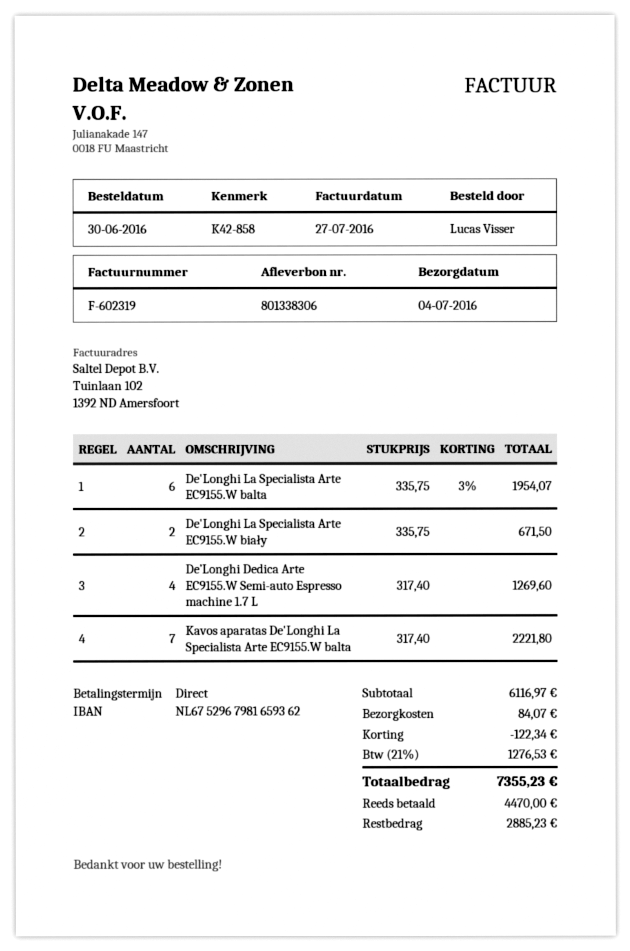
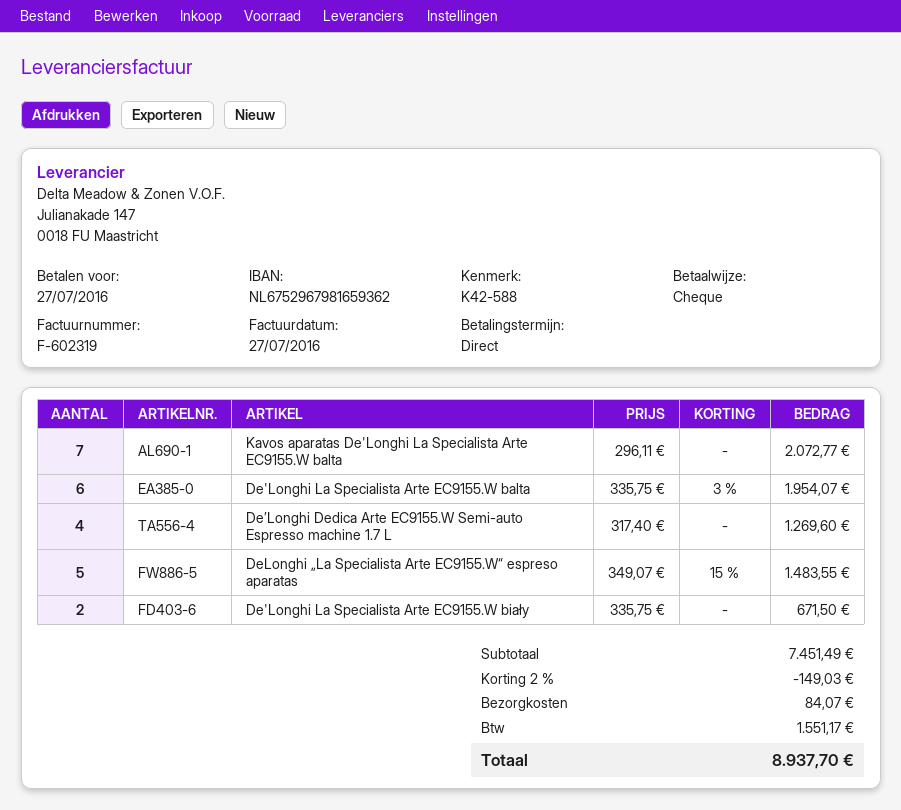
reference: K42-858 -> K42-588
Kavos aparatas De'Longhi La Specialista Arte EC9155.W balta: 7 x 317.40 = 2221.80 -> 7 x 296.11 = 2072.77
DeLonghi „La Specialista Arte EC9155.W“ espreso aparatas: none -> 5 x 349.07 - 15% = 1483.55
subtotal: 6116.97 -> 7451.49
discount: 122.34 -> 149.03
tax: 1276.53 -> 1551.17
total: 7355.23 -> 8937.70

